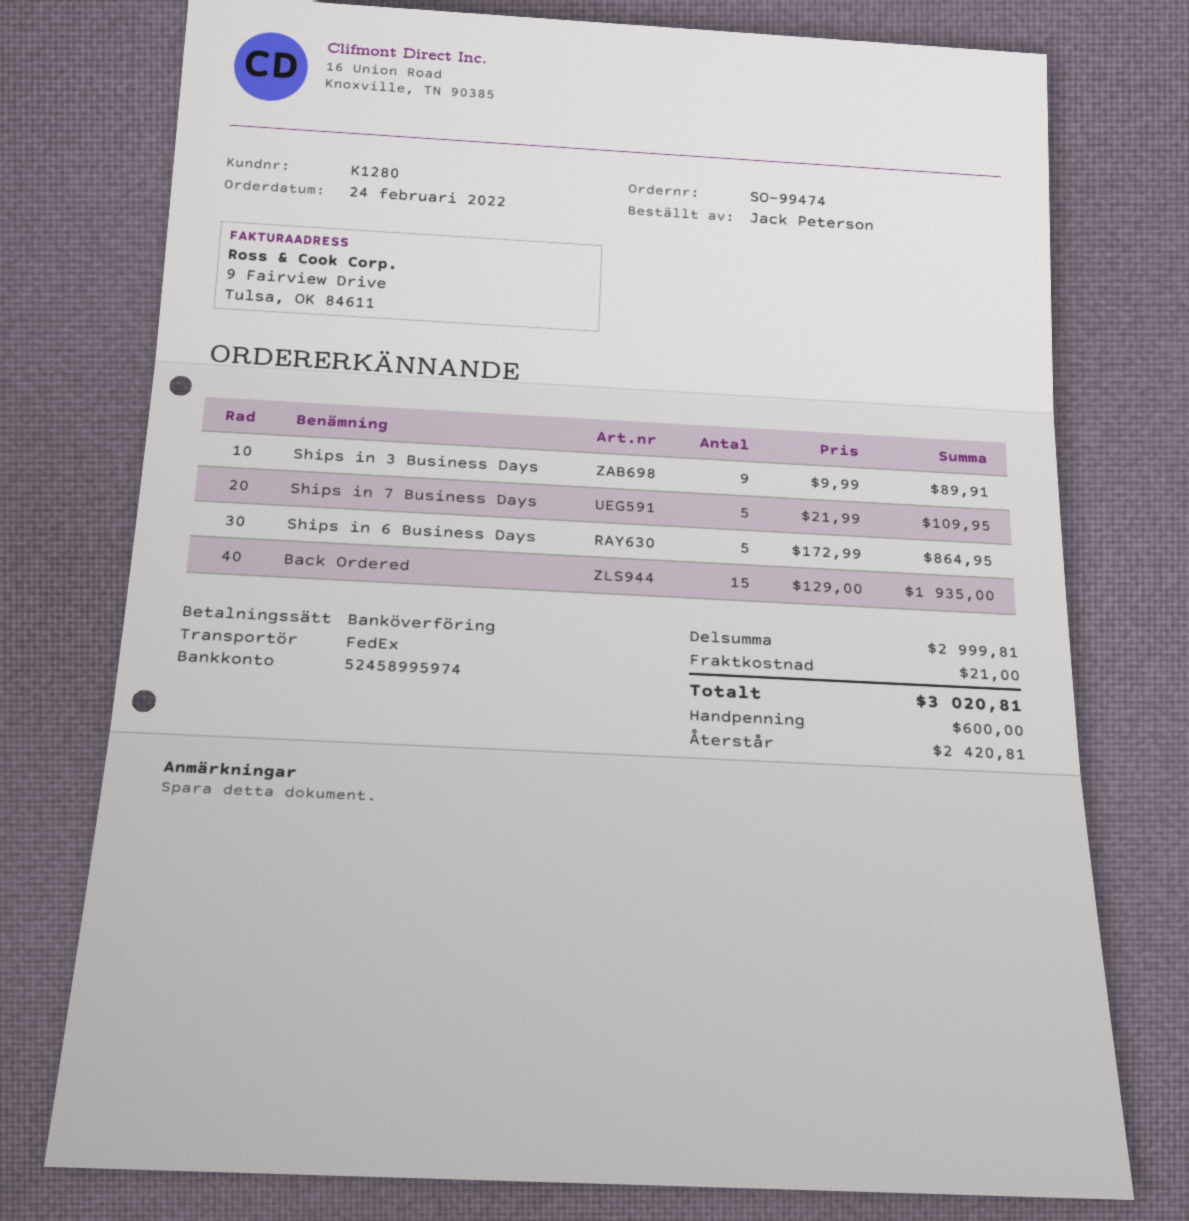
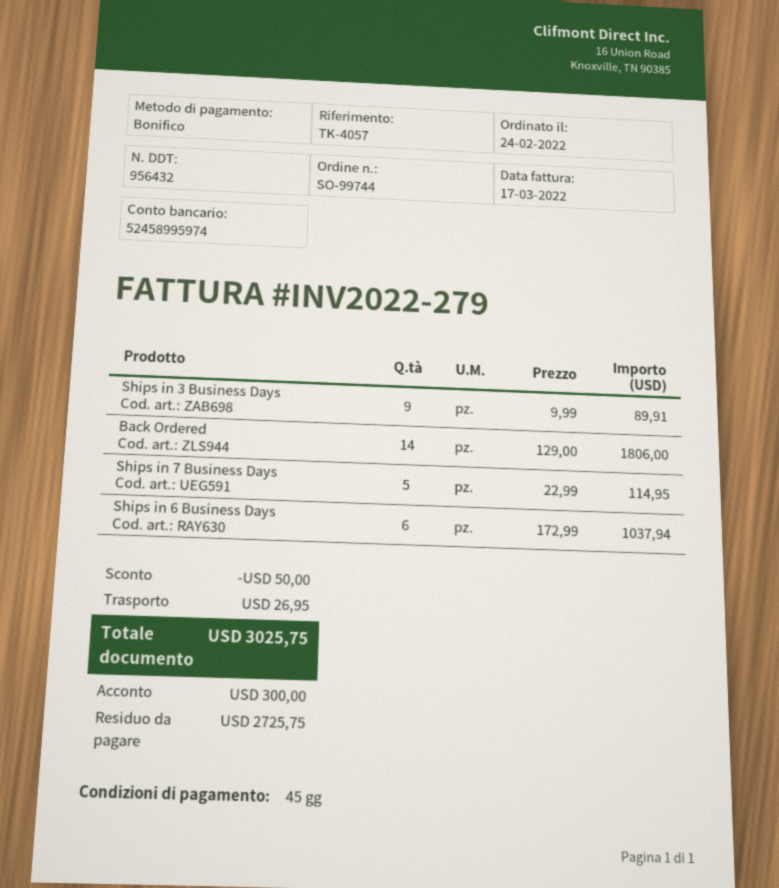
order number: SO-99474 -> SO-99744
Ships in 7 Business Days: 5 x 21.99 = 109.95 -> 5 x 22.99 = 114.95
Ships in 6 Business Days: 5 x 172.99 = 864.95 -> 6 x 172.99 = 1037.94
Back Ordered: 15 x 129.00 = 1935.00 -> 14 x 129.00 = 1806.00
discount: none -> 50.00
shipping: 21.00 -> 26.95
total: 3020.81 -> 3025.75
deposit: 600.00 -> 300.00
balance: 2420.81 -> 2725.75

